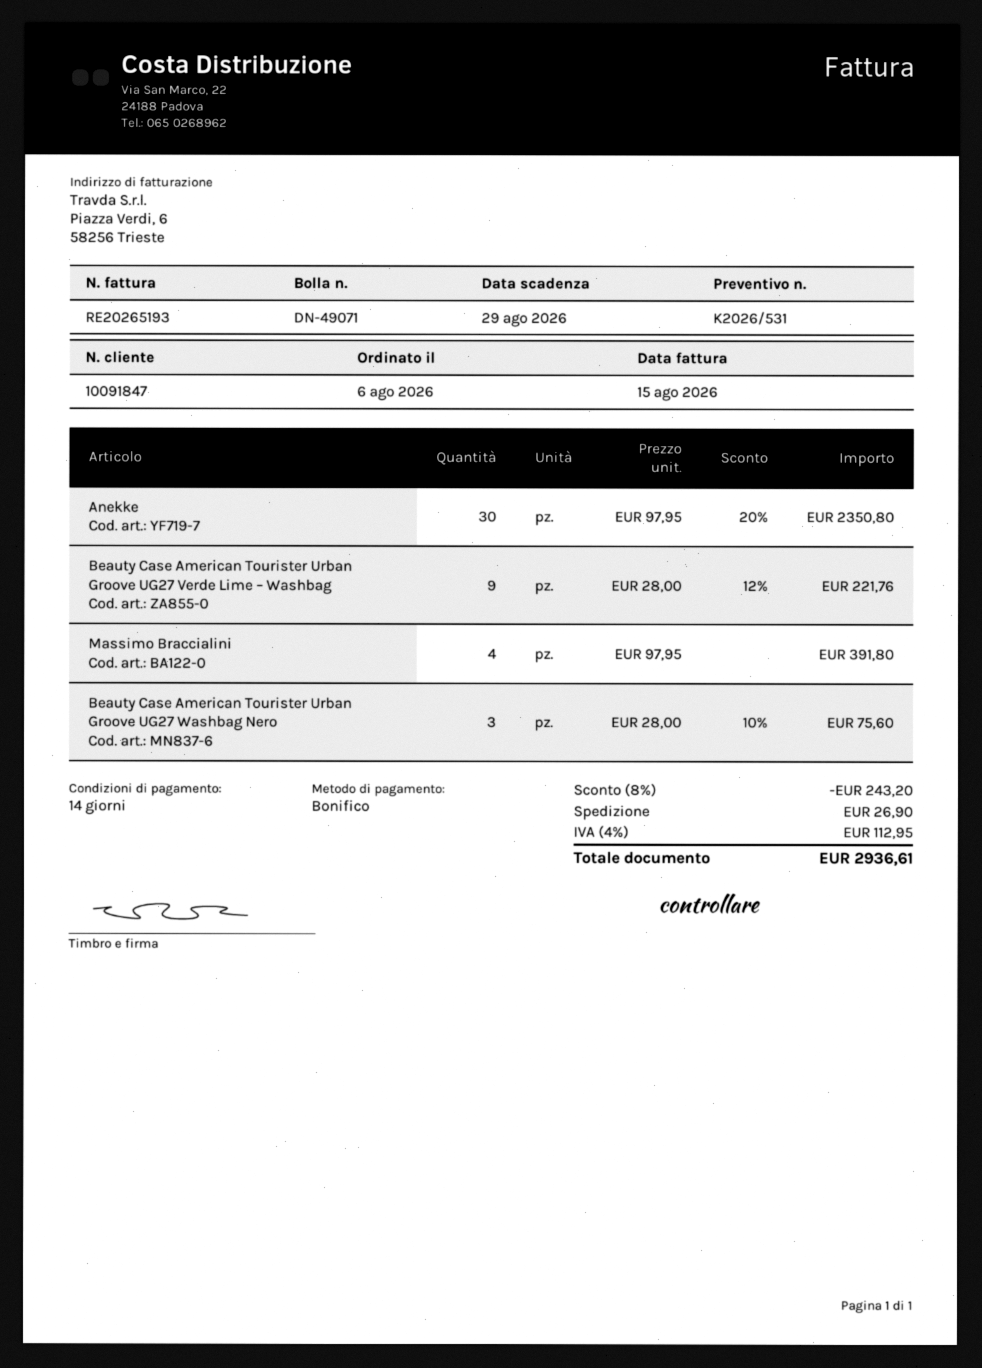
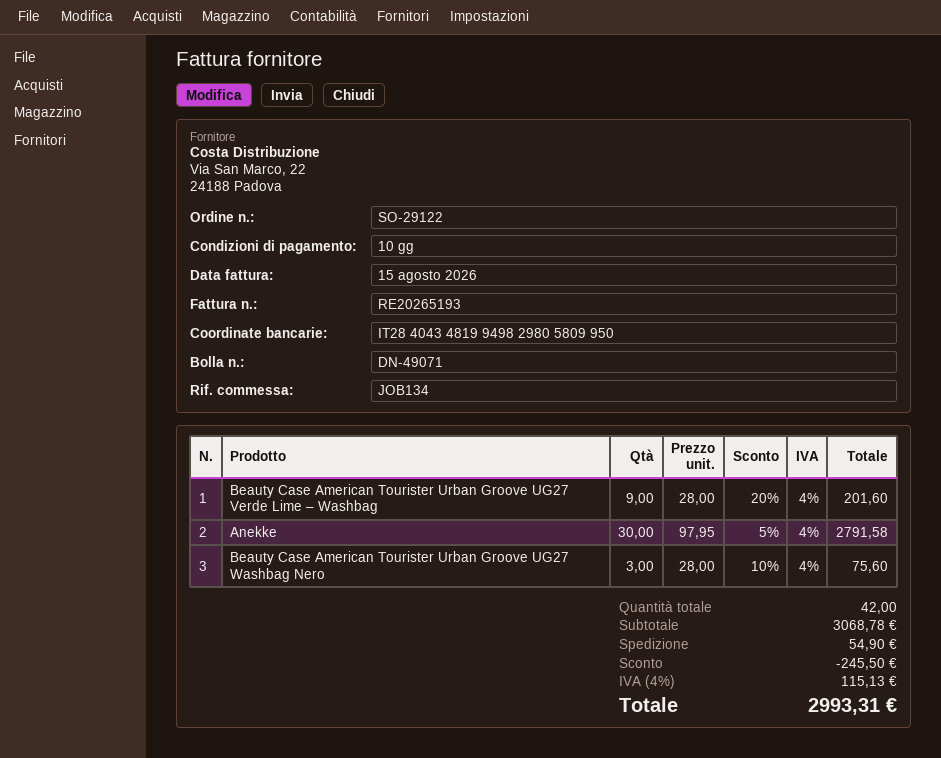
payment terms: 14 days -> 10 days
Anekke: 30 x 97.95 - 20% = 2350.80 -> 30 x 97.95 - 5% = 2791.58
Beauty Case American Tourister Urban Groove UG27 Verde Lime – Washbag: 9 x 28.00 - 12% = 221.76 -> 9 x 28.00 - 20% = 201.60
Massimo Braccialini: 4 x 97.95 = 391.80 -> none
discount: 243.20 -> 245.50
shipping: 26.90 -> 54.90
tax: 4% = 112.95 -> 4% = 115.13
total: 2936.61 -> 2993.31

